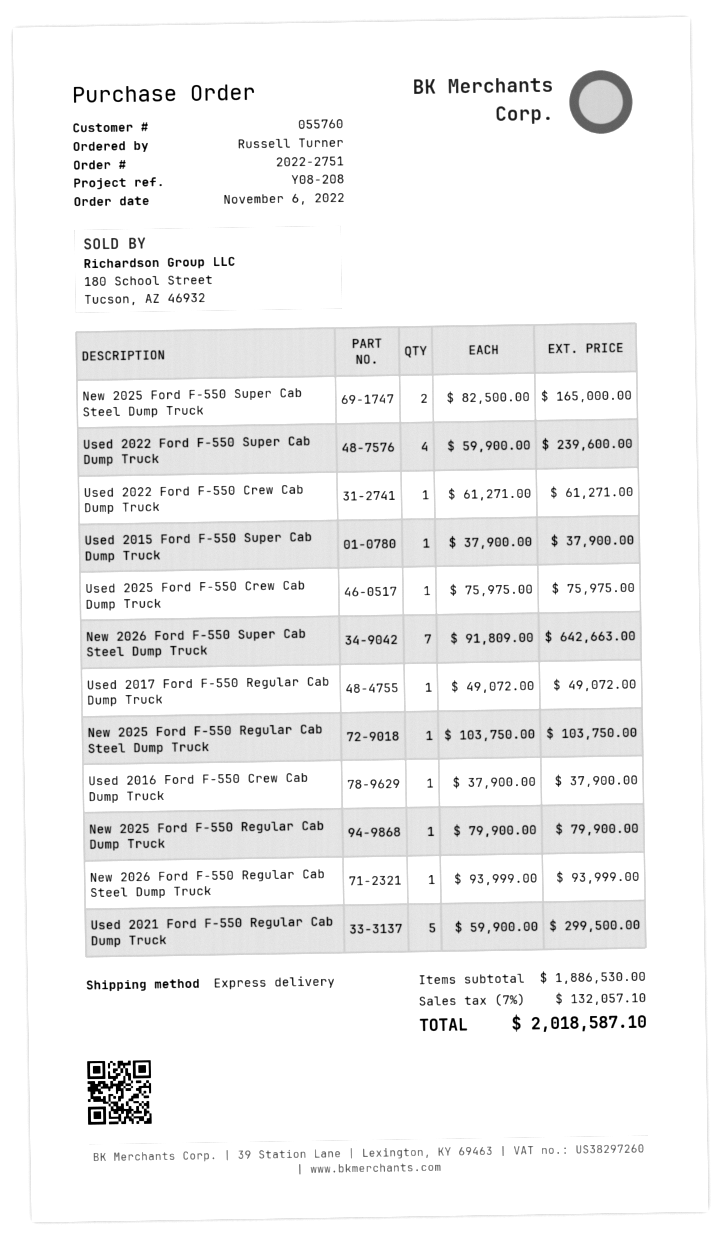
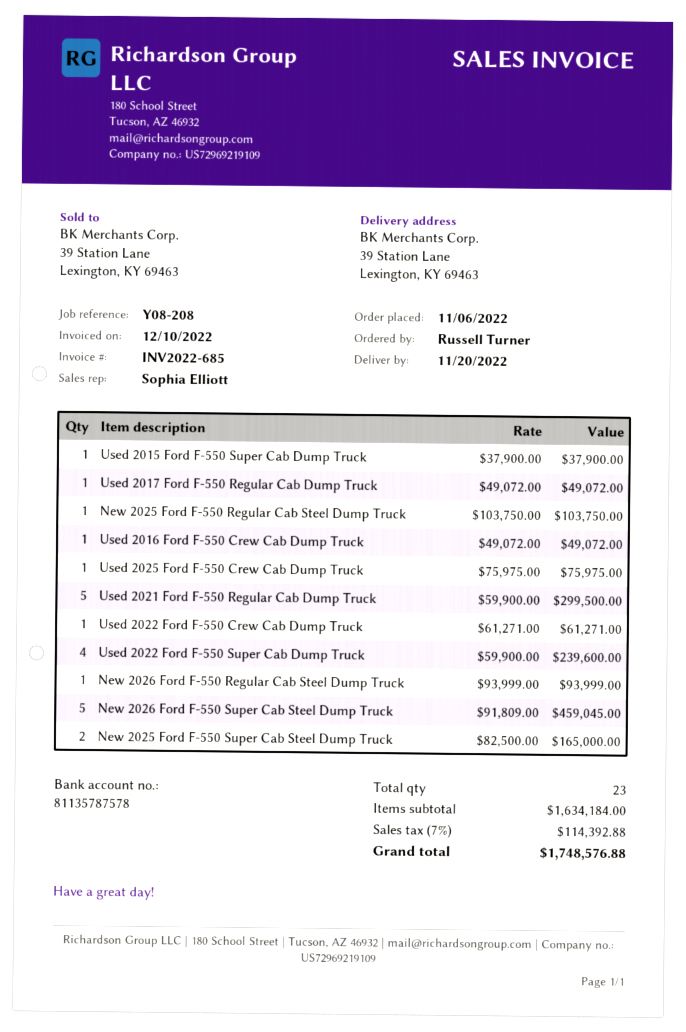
New 2026 Ford F-550 Super Cab Steel Dump Truck: 7 x 91809.00 = 642663.00 -> 5 x 91809.00 = 459045.00
Used 2016 Ford F-550 Crew Cab Dump Truck: 1 x 37900.00 = 37900.00 -> 1 x 49072.00 = 49072.00
New 2025 Ford F-550 Regular Cab Dump Truck: 1 x 79900.00 = 79900.00 -> none
subtotal: 1886530.00 -> 1634184.00
tax: 7% = 132057.10 -> 7% = 114392.88
total: 2018587.10 -> 1748576.88

